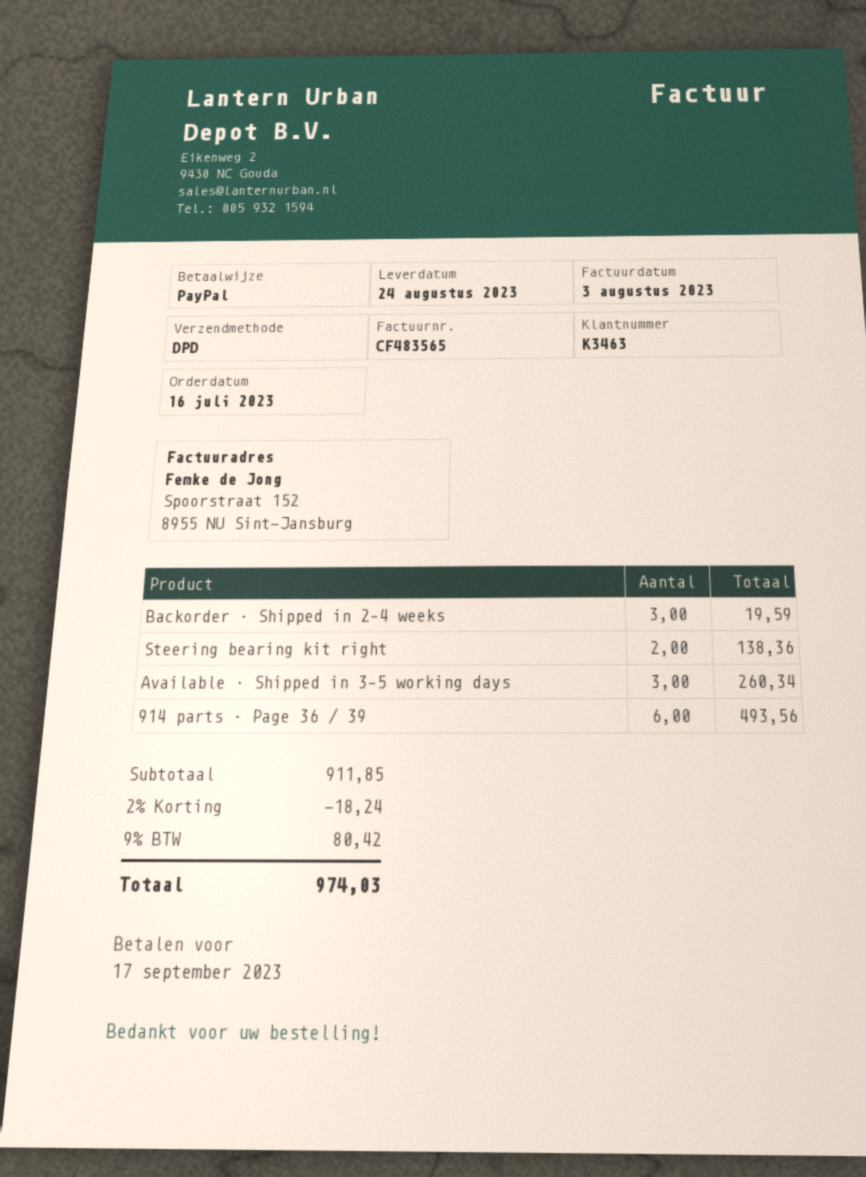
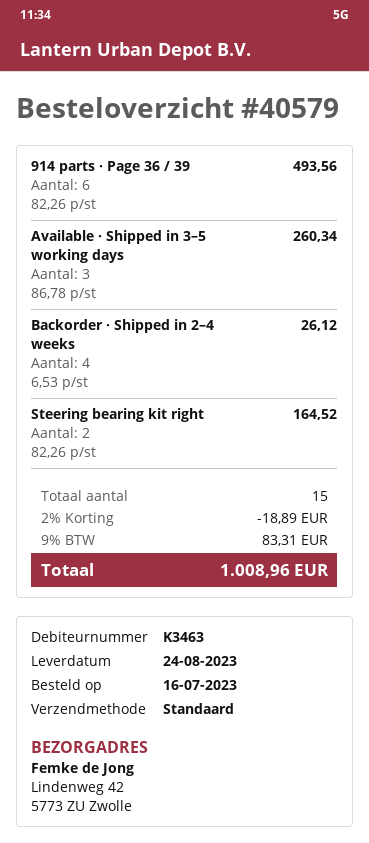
shipping method: DPD -> standard
Backorder · Shipped in 2–4 weeks: 3 for 19.59 -> 4 for 26.12
Steering bearing kit right: 2 for 138.36 -> 2 for 164.52
discount: 2% = 18.24 -> 2% = 18.89
tax: 9% = 80.42 -> 9% = 83.31
total: 974.03 -> 1008.96

